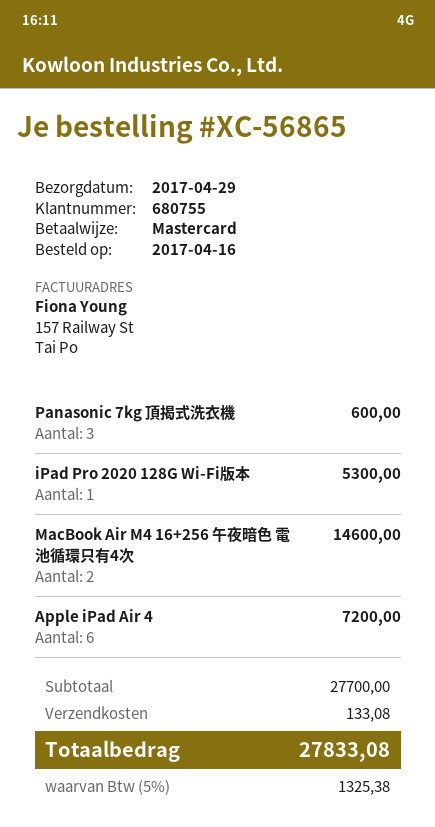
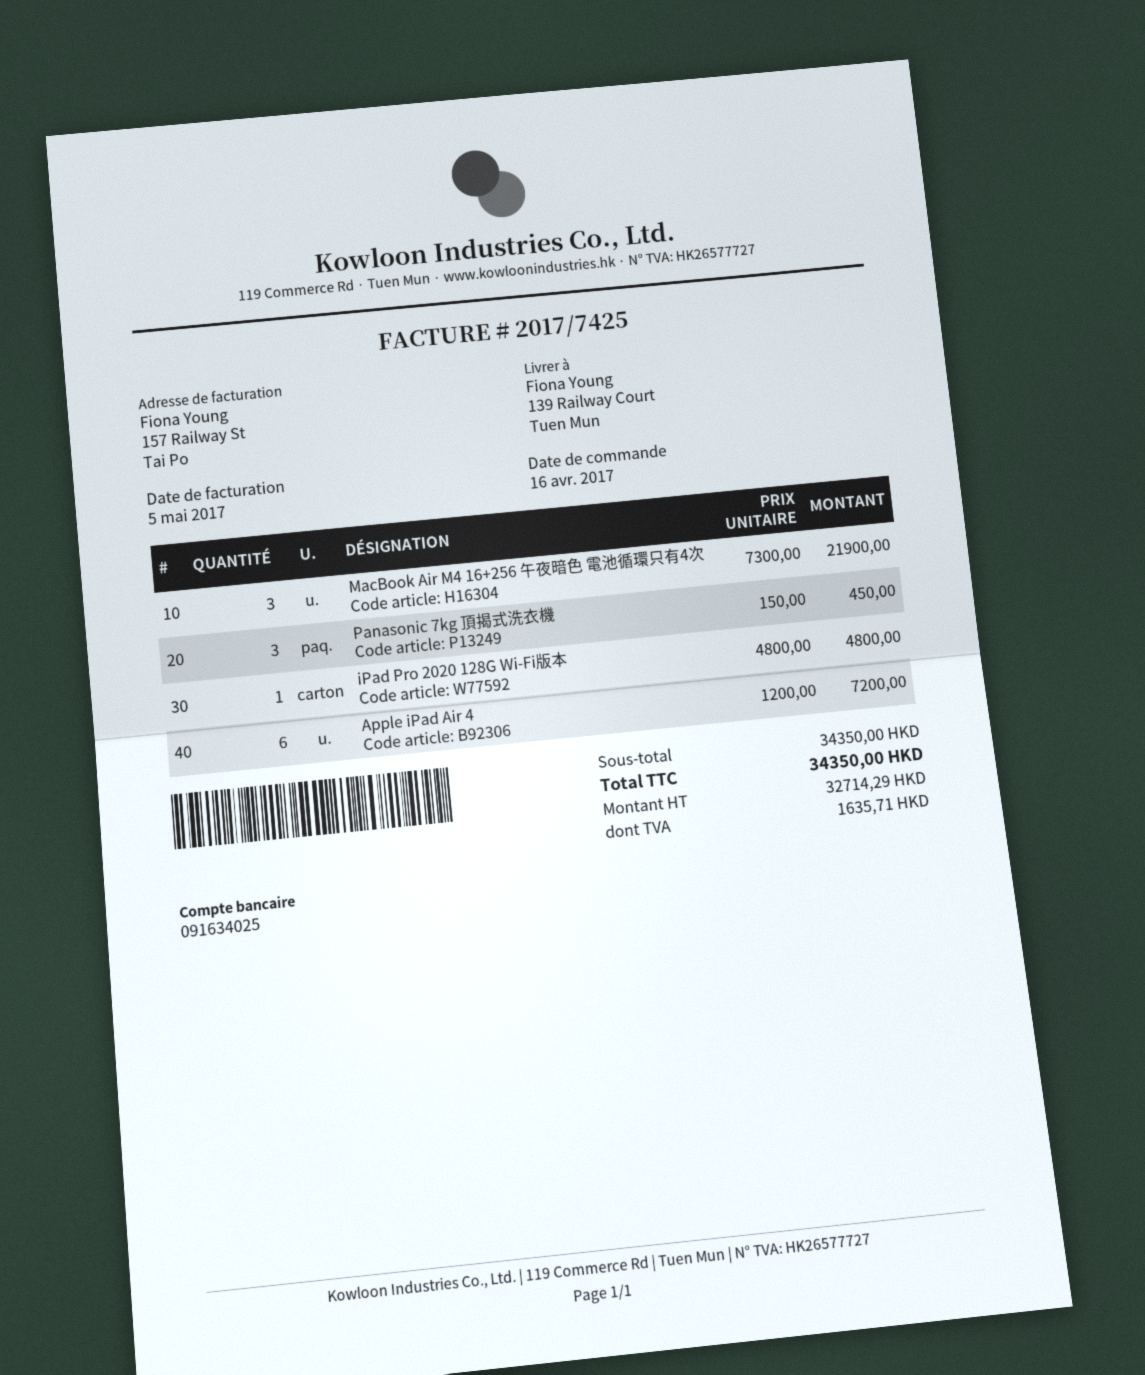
Panasonic 7kg 頂揭式洗衣機: 3 for 600.00 -> 3 for 450.00
iPad Pro 2020 128G Wi-Fi版本: 1 for 5300.00 -> 1 for 4800.00
MacBook Air M4 16+256 午夜暗色 電池循環只有4次: 2 for 14600.00 -> 3 for 21900.00
subtotal: 27700.00 -> 34350.00
shipping: 133.08 -> none
tax: 1325.38 -> 1635.71
total: 27833.08 -> 34350.00

